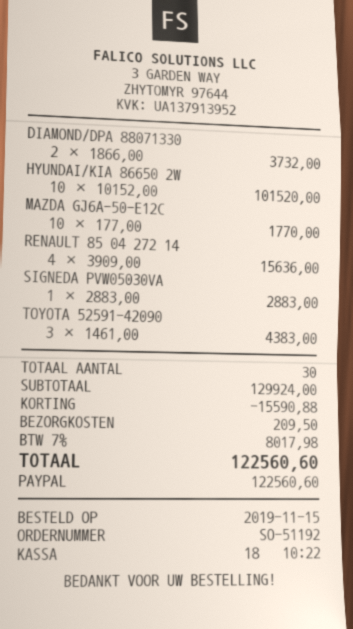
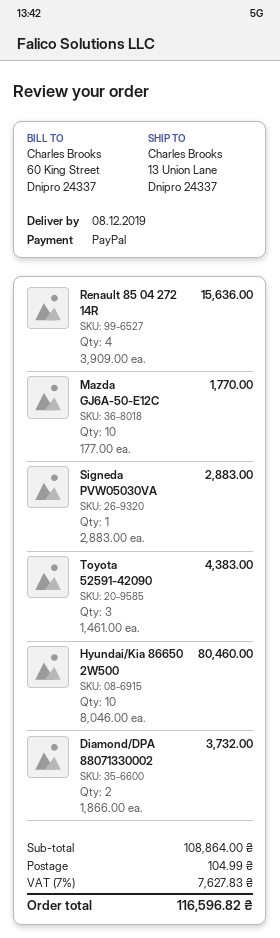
HYUNDAI/KIA 86650 2W: 10 x 10152.00 = 101520.00 -> 10 x 8046.00 = 80460.00
subtotal: 129924.00 -> 108864.00
discount: 15590.88 -> none
shipping: 209.50 -> 104.99
tax: 7% = 8017.98 -> 7% = 7627.83
total: 122560.60 -> 116596.82

